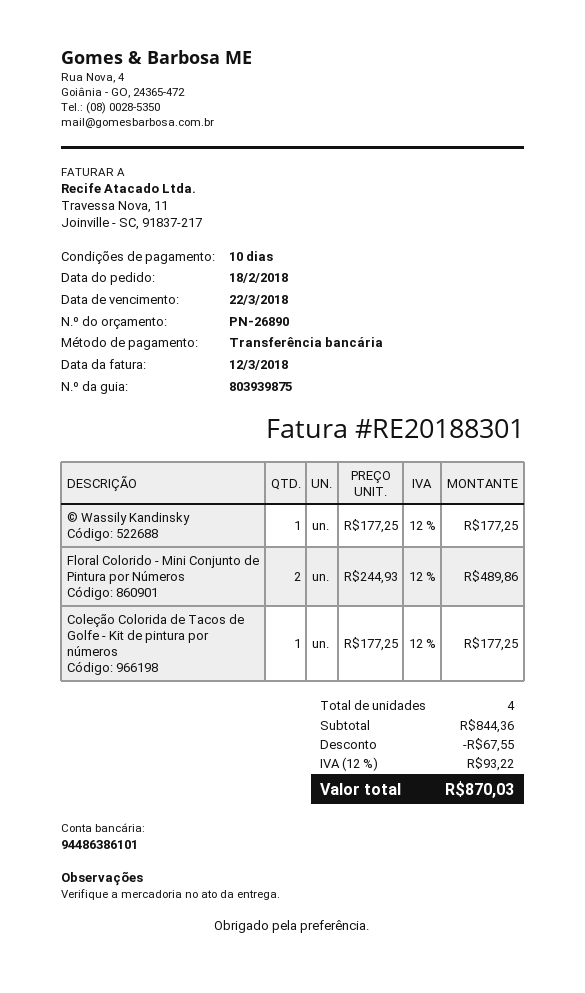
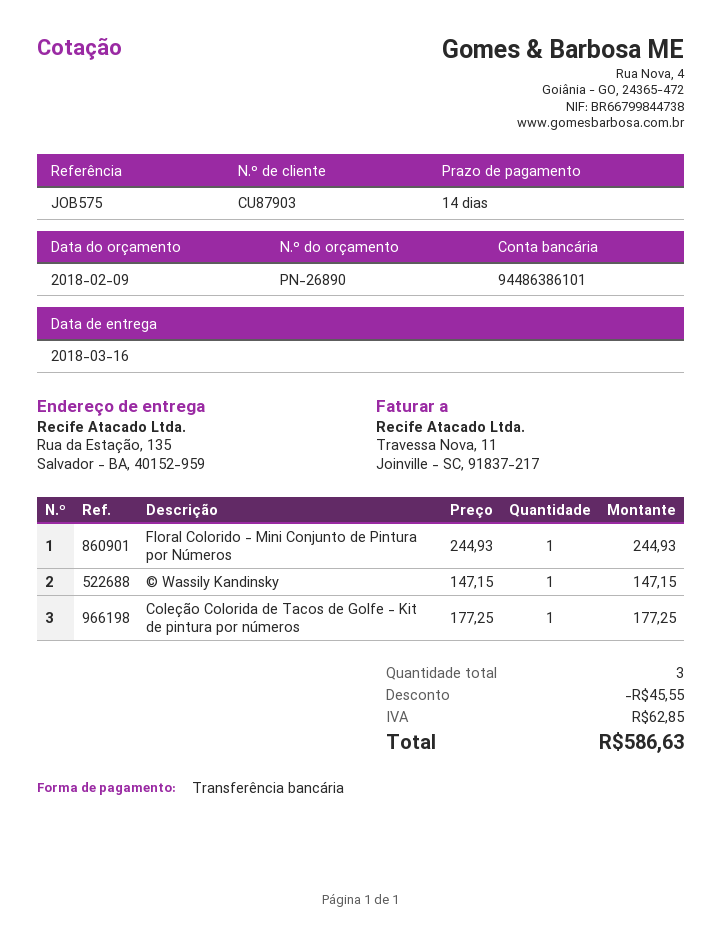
payment terms: 10 days -> 14 days
© Wassily Kandinsky: 1 x 177.25 = 177.25 -> 1 x 147.15 = 147.15
Floral Colorido - Mini Conjunto de Pintura por Números: 2 x 244.93 = 489.86 -> 1 x 244.93 = 244.93
total quantity: 4 -> 3
discount: 67.55 -> 45.55
tax: 93.22 -> 62.85
total: 870.03 -> 586.63

